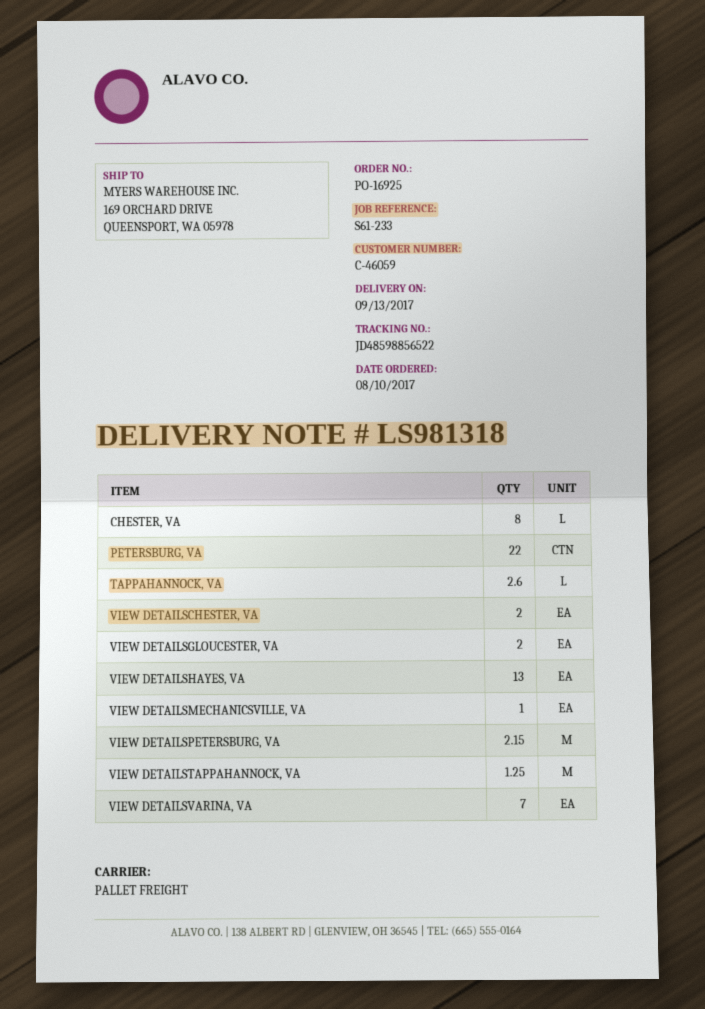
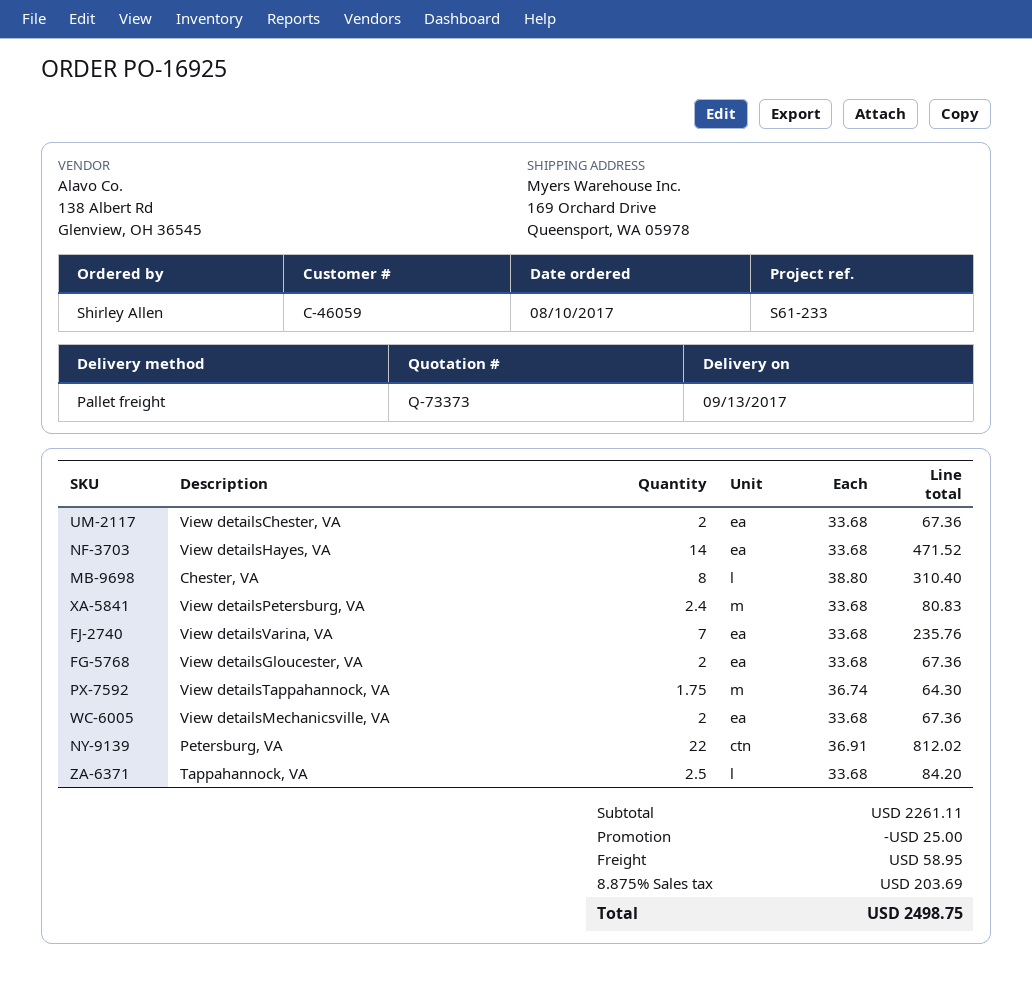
TAPPAHANNOCK, VA: 2.6 -> 2.5
VIEW DETAILSHAYES, VA: 13 -> 14
VIEW DETAILSMECHANICSVILLE, VA: 1 -> 2
VIEW DETAILSPETERSBURG, VA: 2.15 -> 2.4
VIEW DETAILSTAPPAHANNOCK, VA: 1.25 -> 1.75

